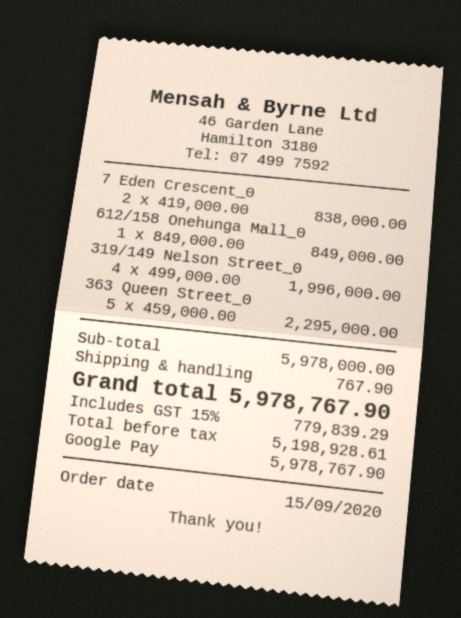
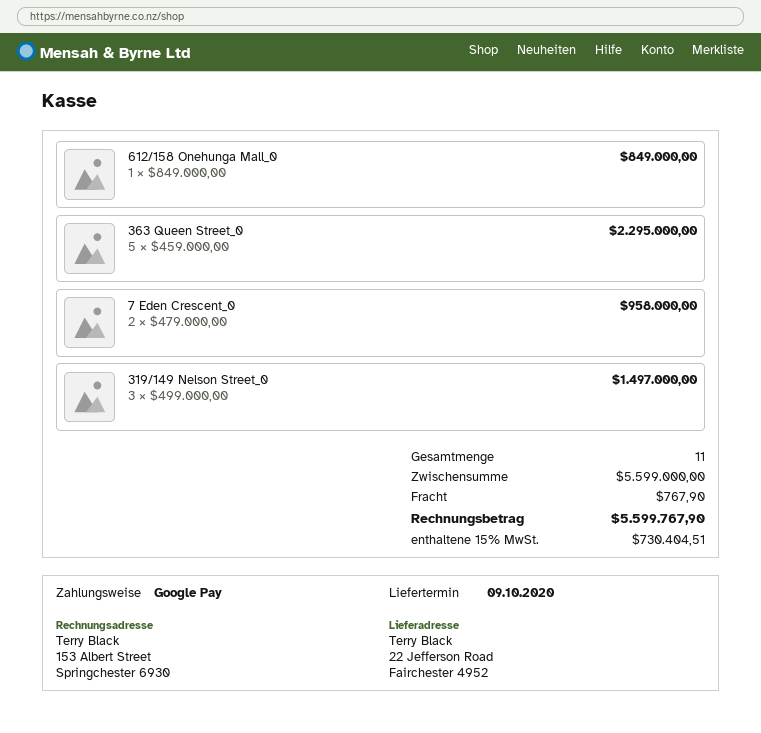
7 Eden Crescent_0: 2 x 419000.00 = 838000.00 -> 2 x 479000.00 = 958000.00
319/149 Nelson Street_0: 4 x 499000.00 = 1996000.00 -> 3 x 499000.00 = 1497000.00
subtotal: 5978000.00 -> 5599000.00
tax: 15% = 779839.29 -> 15% = 730404.51
total: 5978767.90 -> 5599767.90

